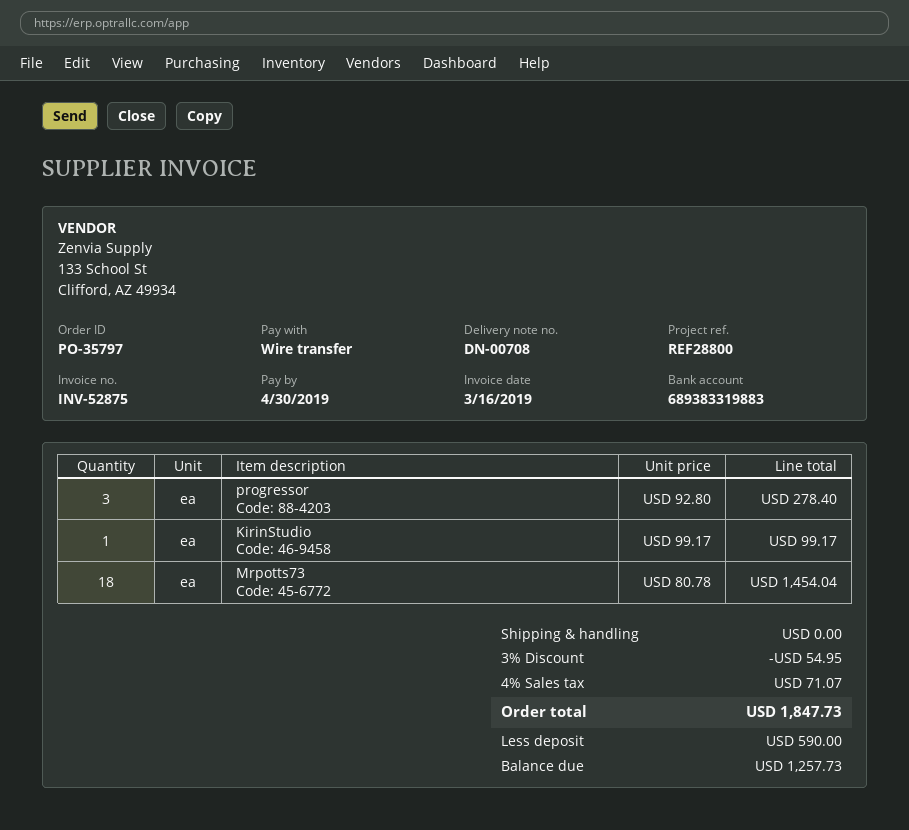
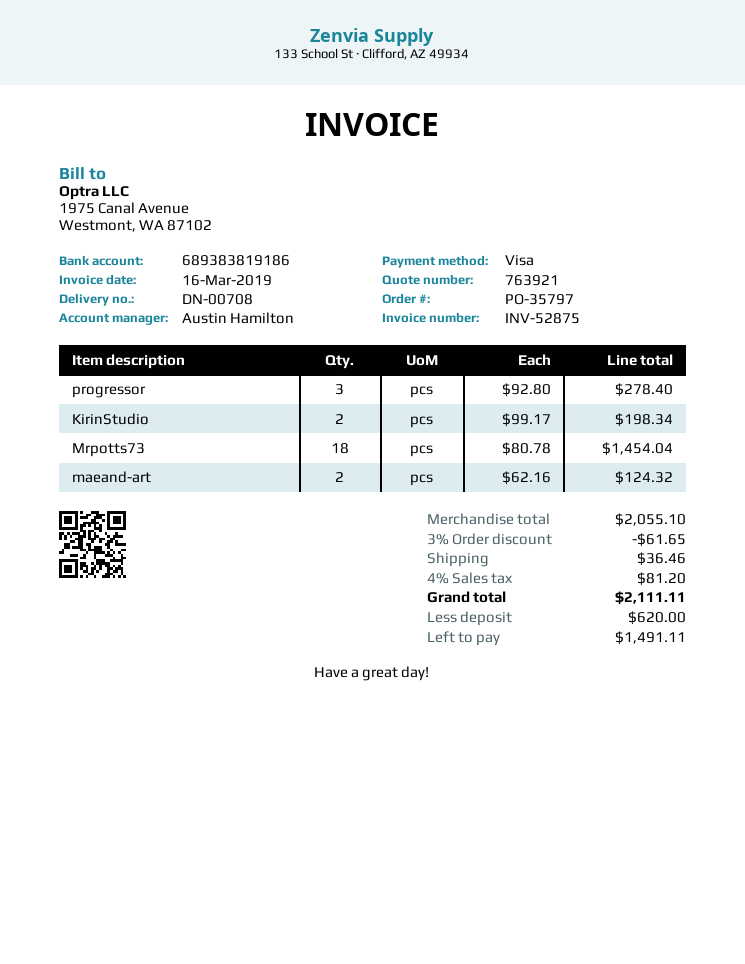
payment method: bank transfer -> Visa
bank account: 689383319883 -> 689383819186
KirinStudio: 1 x 99.17 = 99.17 -> 2 x 99.17 = 198.34
maeand-art: none -> 2 x 62.16 = 124.32
discount: 3% = 54.95 -> 3% = 61.65
shipping: 0.00 -> 36.46
tax: 4% = 71.07 -> 4% = 81.20
total: 1847.73 -> 2111.11
deposit: 590.00 -> 620.00
balance: 1257.73 -> 1491.11

